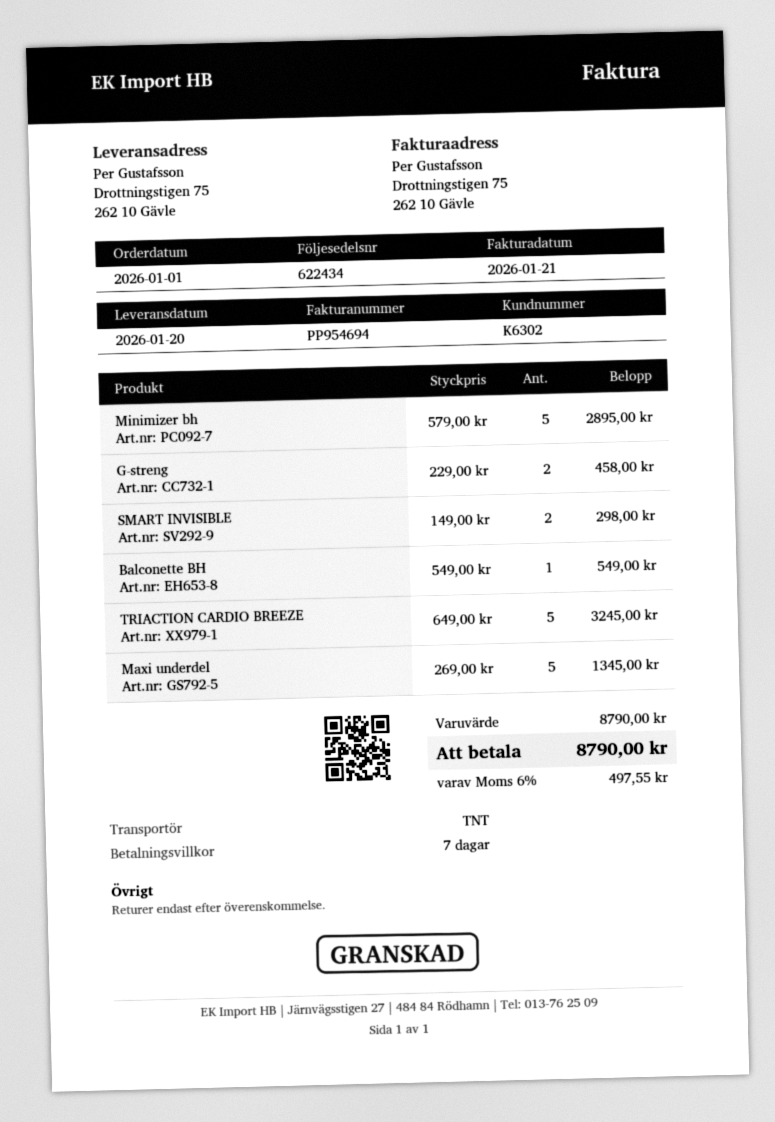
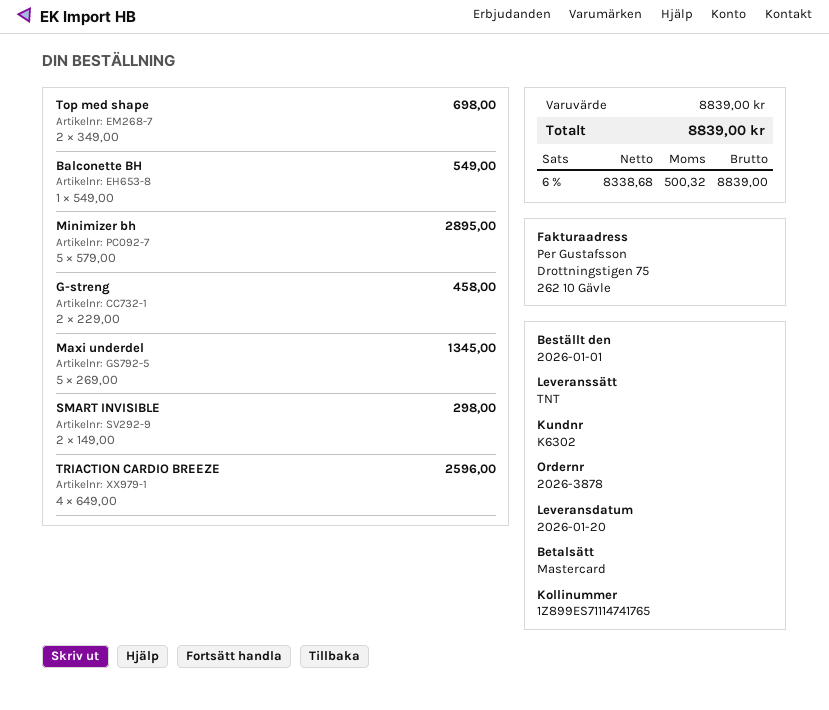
TRIACTION CARDIO BREEZE: 5 x 649.00 = 3245.00 -> 4 x 649.00 = 2596.00
Top med shape: none -> 2 x 349.00 = 698.00
subtotal: 8790.00 -> 8839.00
tax: 6% = 497.55 -> 6% = 500.32
total: 8790.00 -> 8839.00

